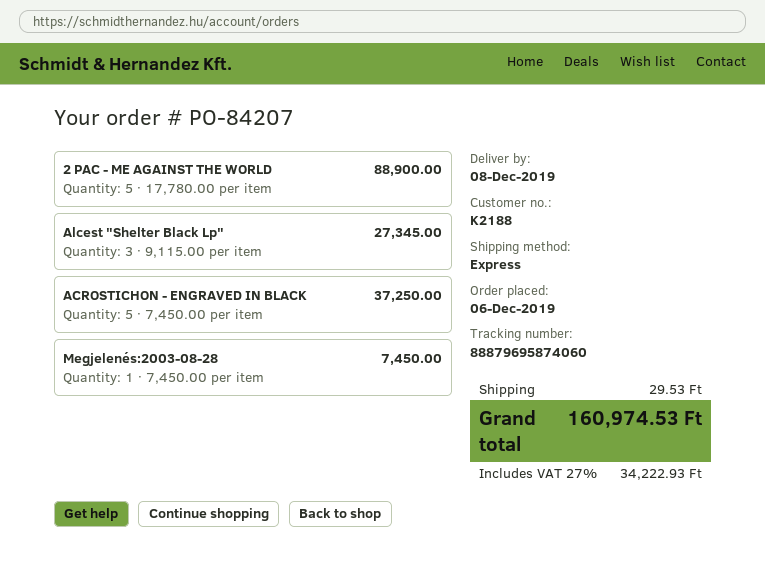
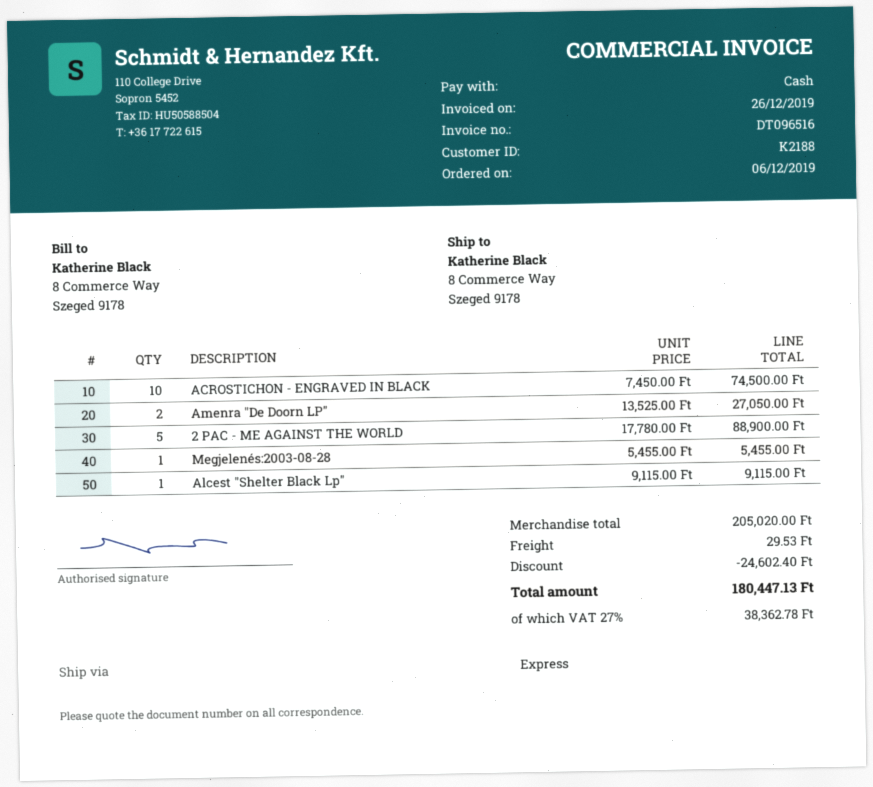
Alcest "Shelter Black Lp": 3 x 9115.00 = 27345.00 -> 1 x 9115.00 = 9115.00
ACROSTICHON - ENGRAVED IN BLACK: 5 x 7450.00 = 37250.00 -> 10 x 7450.00 = 74500.00
Megjelenés:2003-08-28: 1 x 7450.00 = 7450.00 -> 1 x 5455.00 = 5455.00
Amenra "De Doorn LP": none -> 2 x 13525.00 = 27050.00
discount: none -> 24602.40
tax: 27% = 34222.93 -> 27% = 38362.78
total: 160974.53 -> 180447.13

